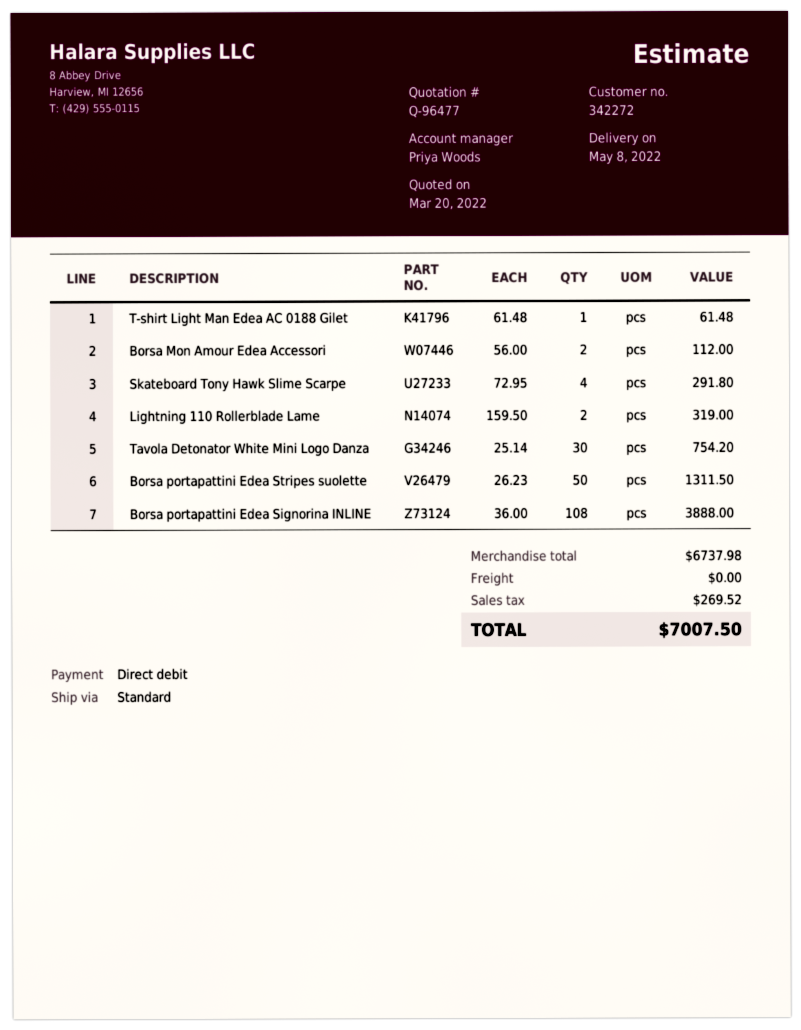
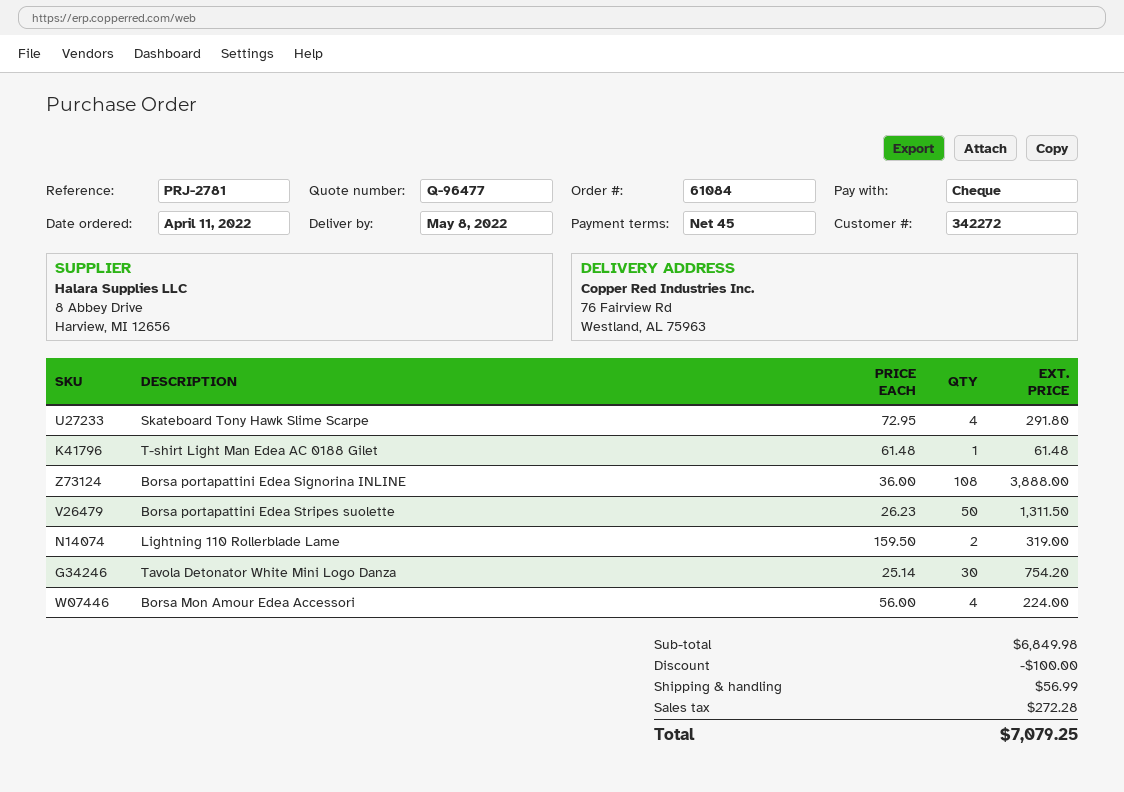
payment method: direct debit -> cheque
Borsa Mon Amour Edea Accessori: 2 x 56.00 = 112.00 -> 4 x 56.00 = 224.00
subtotal: 6737.98 -> 6849.98
discount: none -> 100.00
shipping: 0.00 -> 56.99
tax: 269.52 -> 272.28
total: 7007.50 -> 7079.25

